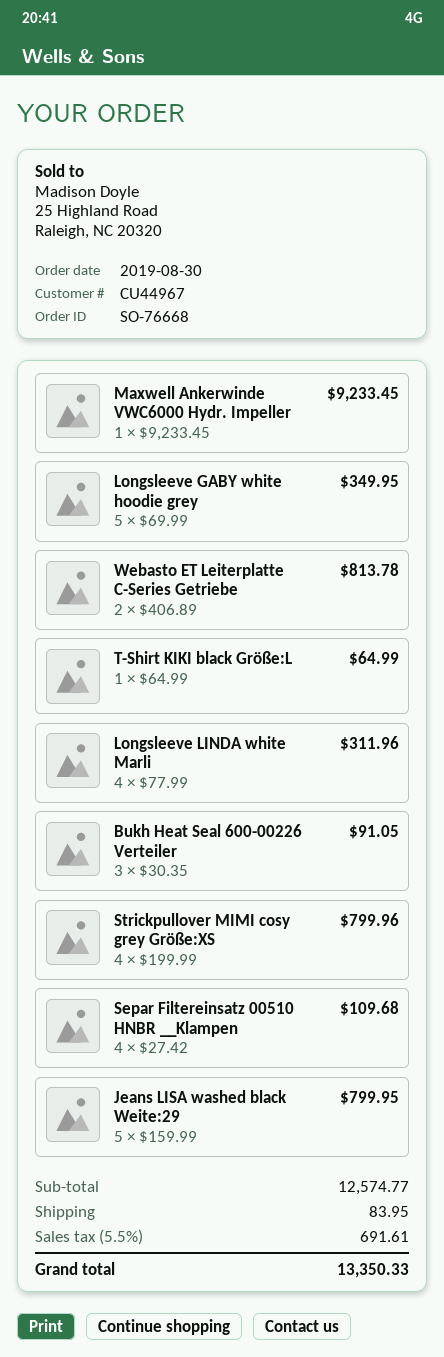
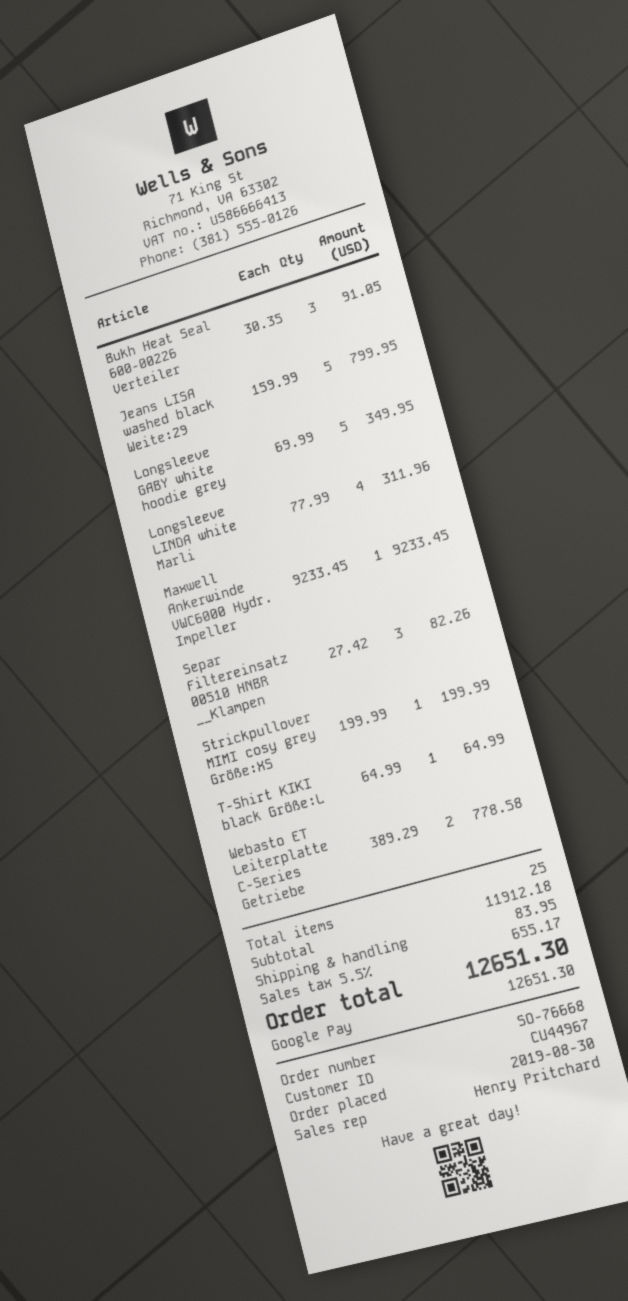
Webasto ET Leiterplatte C-Series Getriebe: 2 x 406.89 = 813.78 -> 2 x 389.29 = 778.58
Strickpullover MIMI cosy grey Größe:XS: 4 x 199.99 = 799.96 -> 1 x 199.99 = 199.99
Separ Filtereinsatz 00510 HNBR __Klampen: 4 x 27.42 = 109.68 -> 3 x 27.42 = 82.26
subtotal: 12574.77 -> 11912.18
tax: 5.5% = 691.61 -> 5.5% = 655.17
total: 13350.33 -> 12651.30

